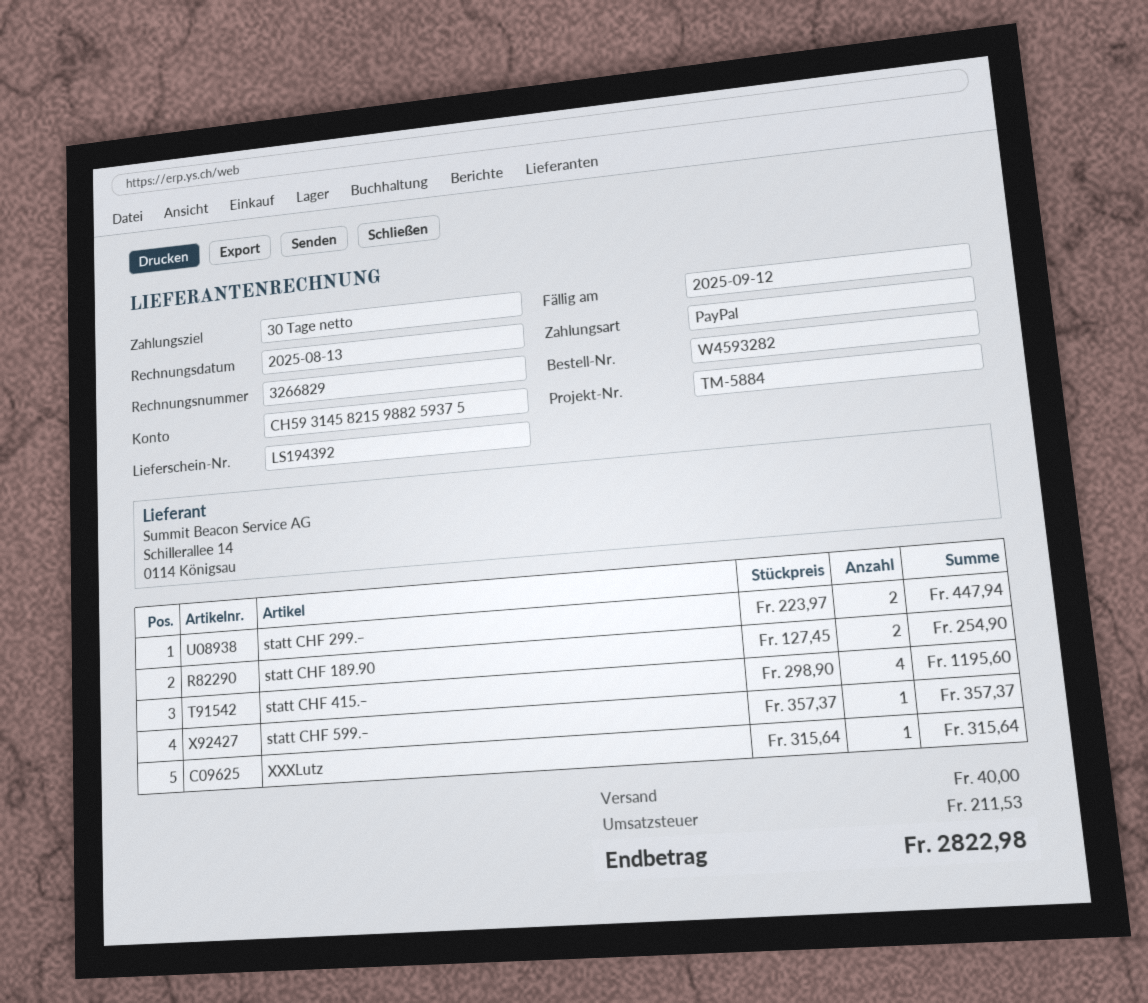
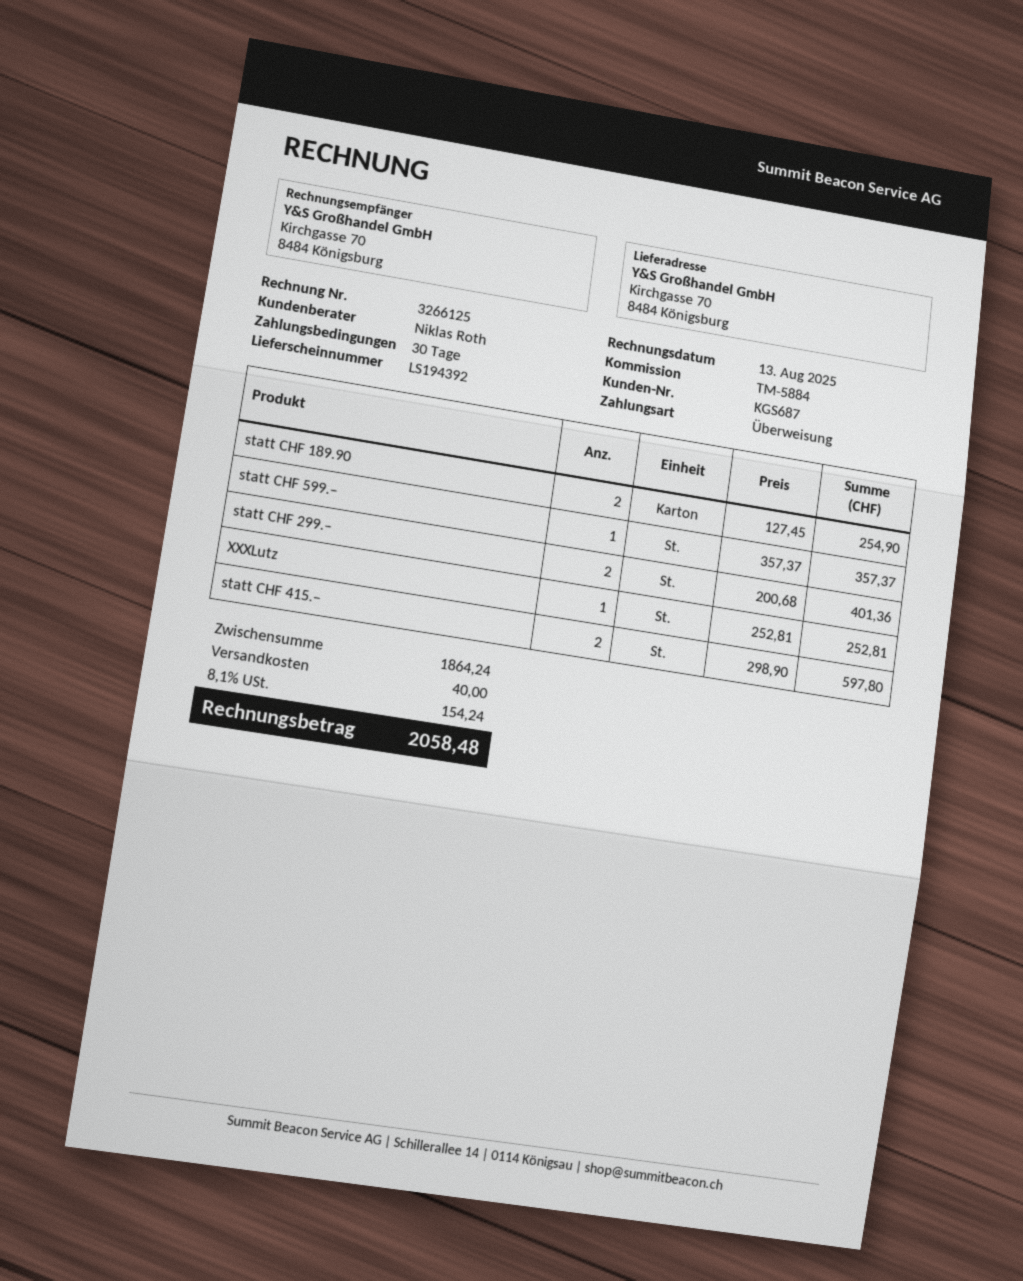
invoice number: 3266829 -> 3266125
payment method: PayPal -> bank transfer
statt CHF 299.‒: 2 x 223.97 = 447.94 -> 2 x 200.68 = 401.36
statt CHF 415.‒: 4 x 298.90 = 1195.60 -> 2 x 298.90 = 597.80
XXXLutz: 1 x 315.64 = 315.64 -> 1 x 252.81 = 252.81
tax: 211.53 -> 154.24
total: 2822.98 -> 2058.48

